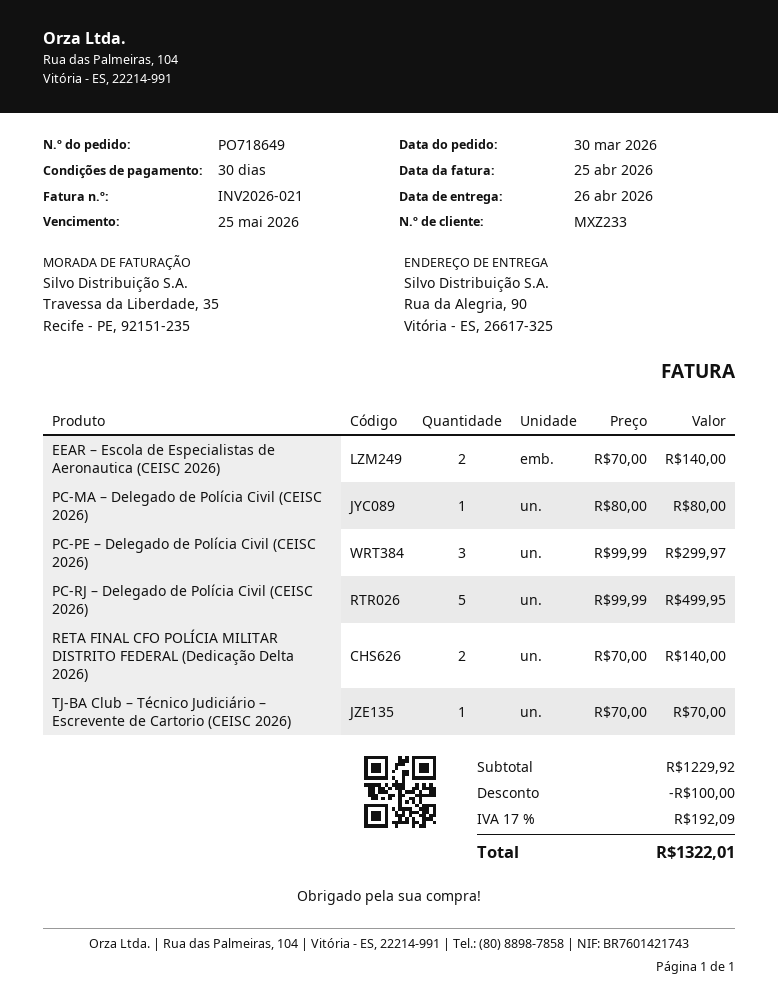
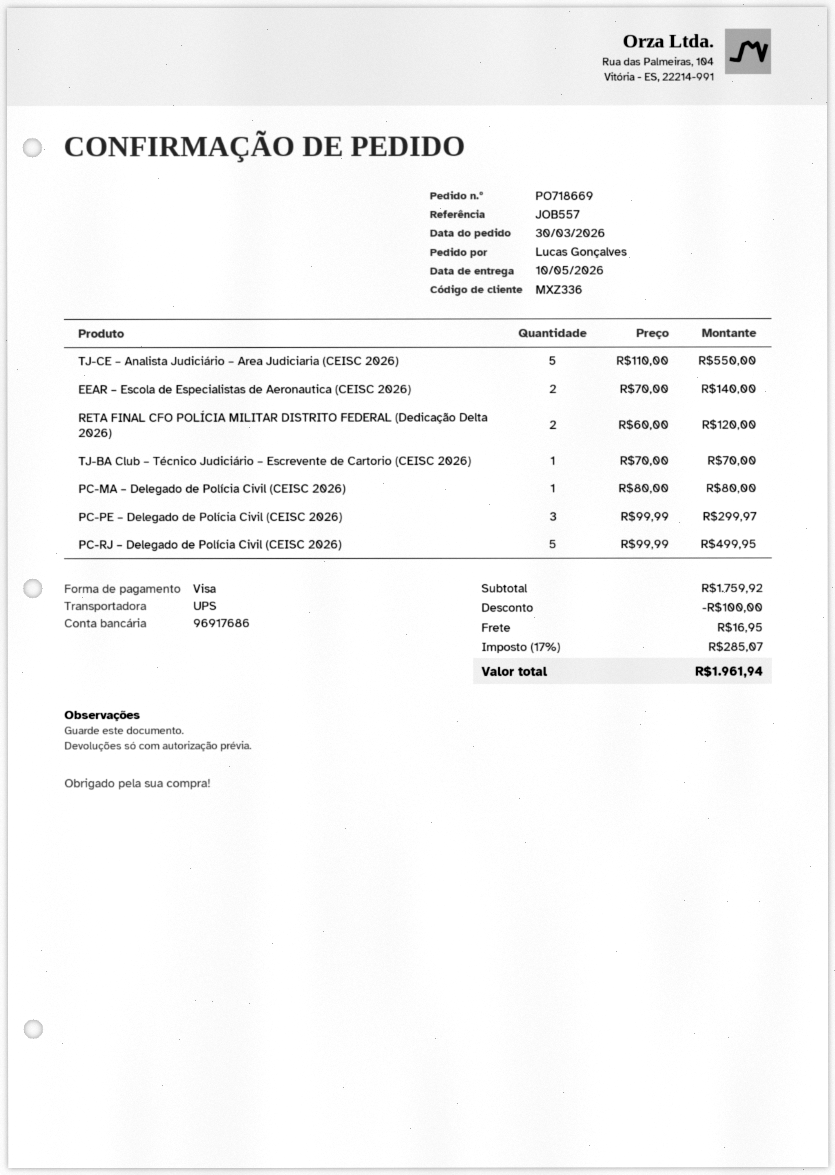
order number: PO718649 -> PO718669
delivery date: 2026-04-26 -> 2026-05-10
customer number: MXZ233 -> MXZ336
RETA FINAL CFO POLÍCIA MILITAR DISTRITO FEDERAL (Dedicação Delta 2026): 2 x 70.00 = 140.00 -> 2 x 60.00 = 120.00
TJ-CE – Analista Judiciário – Area Judiciaria (CEISC 2026): none -> 5 x 110.00 = 550.00
subtotal: 1229.92 -> 1759.92
shipping: none -> 16.95
tax: 17% = 192.09 -> 17% = 285.07
total: 1322.01 -> 1961.94

